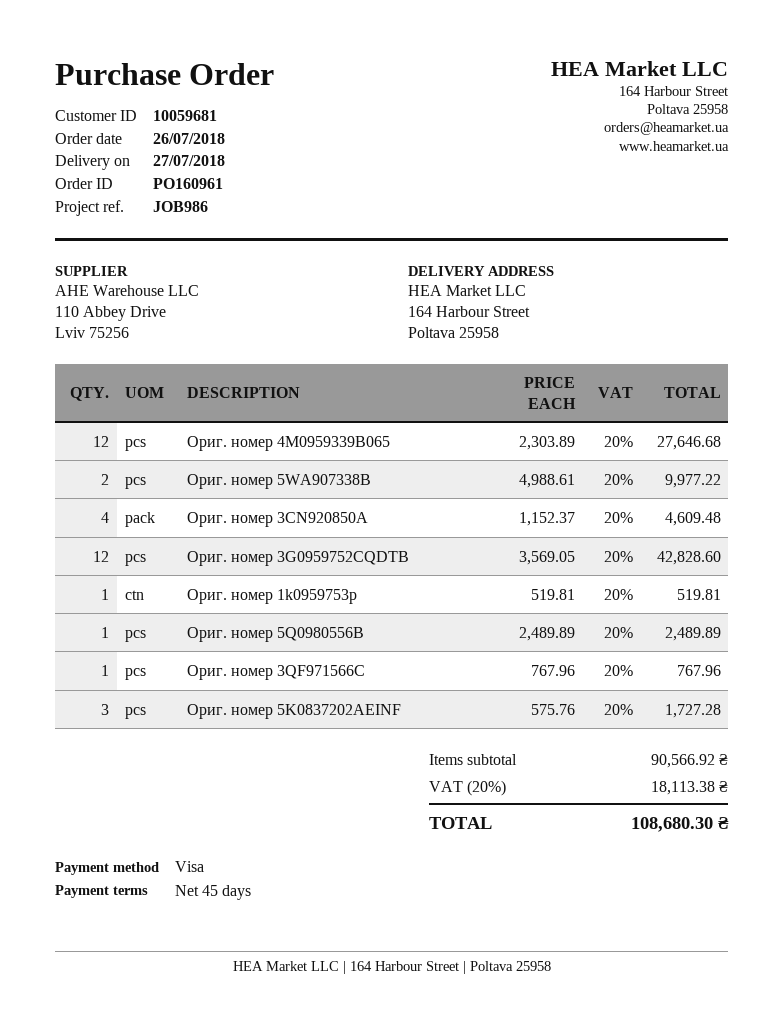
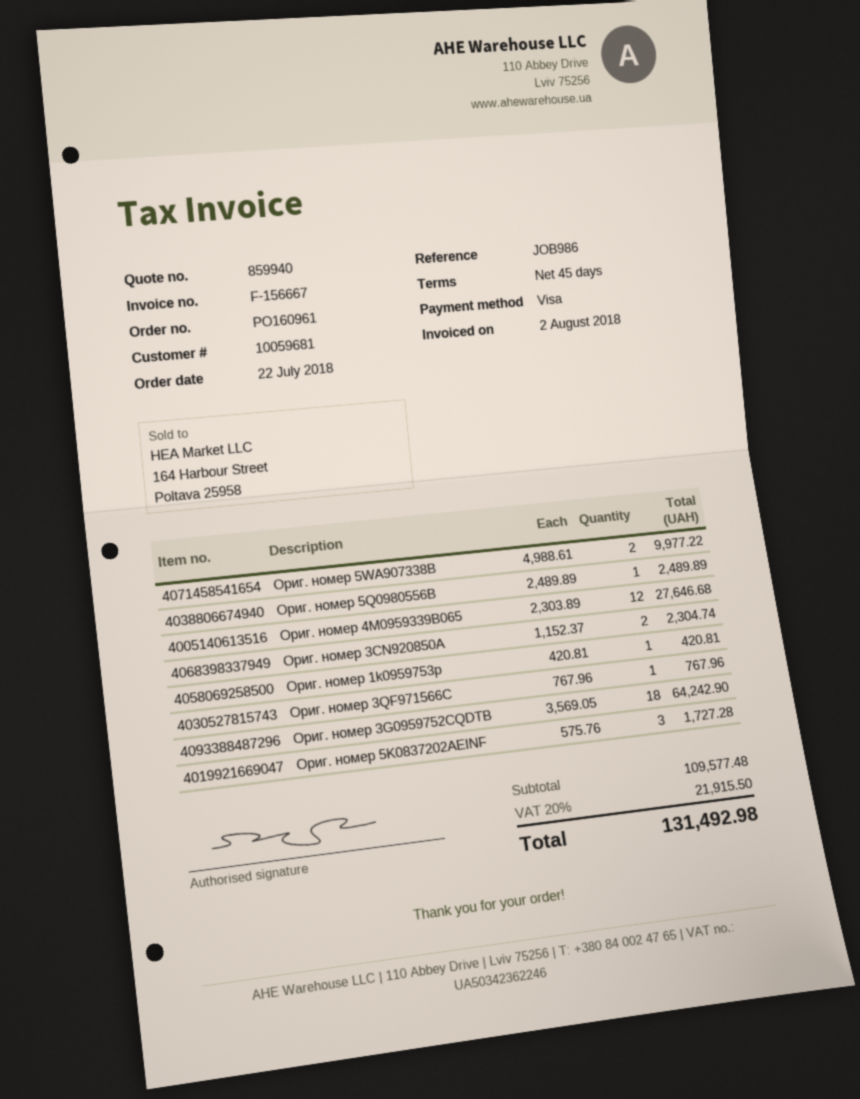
order date: 2018-07-26 -> 2018-07-22
Ориг. номер 3CN920850A: 4 x 1152.37 = 4609.48 -> 2 x 1152.37 = 2304.74
Ориг. номер 3G0959752CQDTB: 12 x 3569.05 = 42828.60 -> 18 x 3569.05 = 64242.90
Ориг. номер 1k0959753p: 1 x 519.81 = 519.81 -> 1 x 420.81 = 420.81
subtotal: 90566.92 -> 109577.48
tax: 20% = 18113.38 -> 20% = 21915.50
total: 108680.30 -> 131492.98

